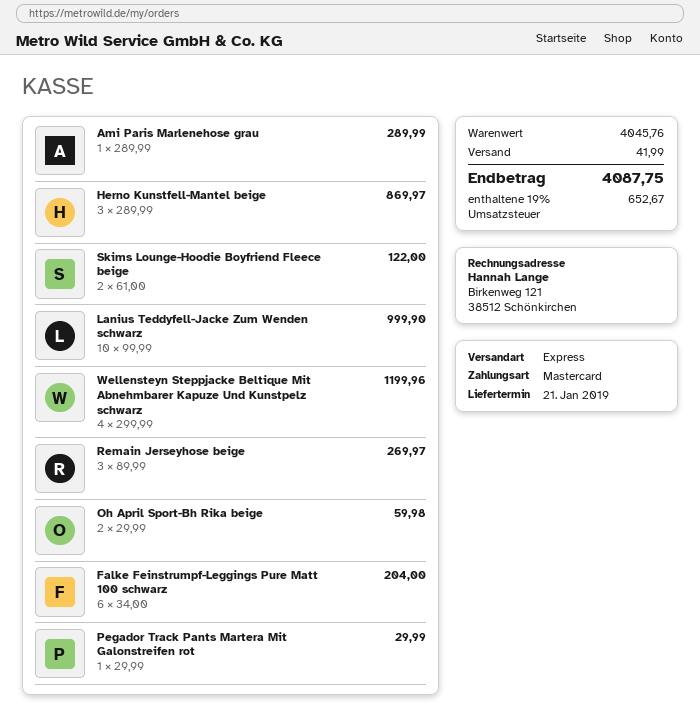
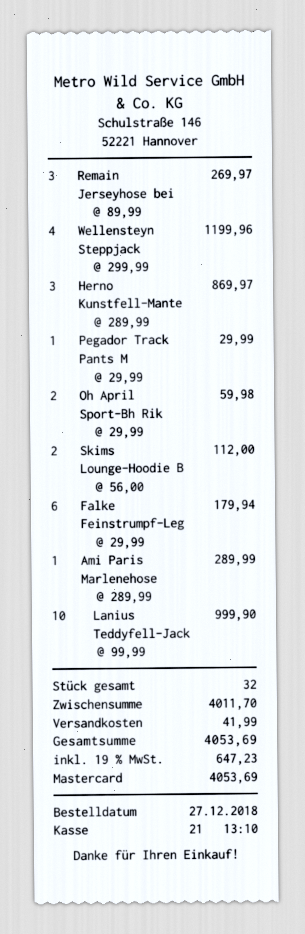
Skims Lounge-Hoodie Boyfriend Fleece beige: 2 x 61.00 = 122.00 -> 2 x 56.00 = 112.00
Falke Feinstrumpf-Leggings Pure Matt 100 schwarz: 6 x 34.00 = 204.00 -> 6 x 29.99 = 179.94
subtotal: 4045.76 -> 4011.70
tax: 19% = 652.67 -> 19% = 647.23
total: 4087.75 -> 4053.69

